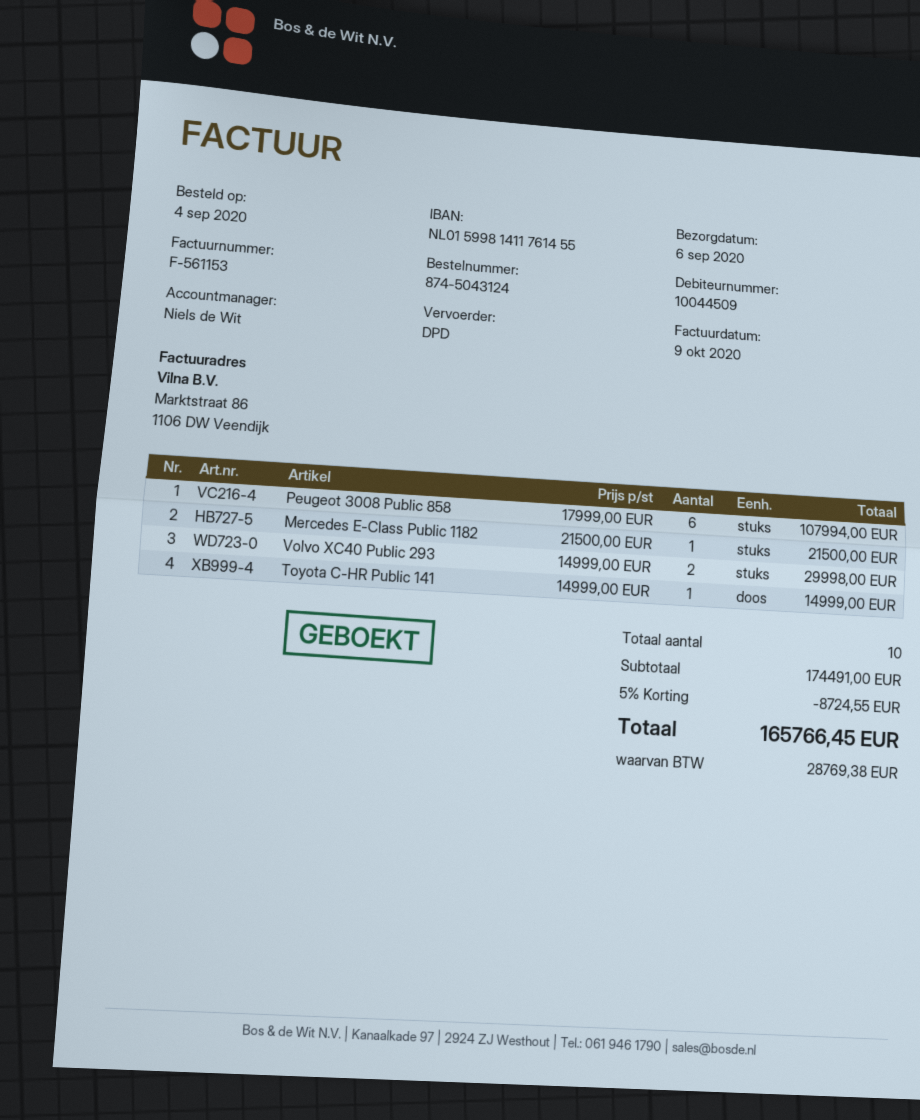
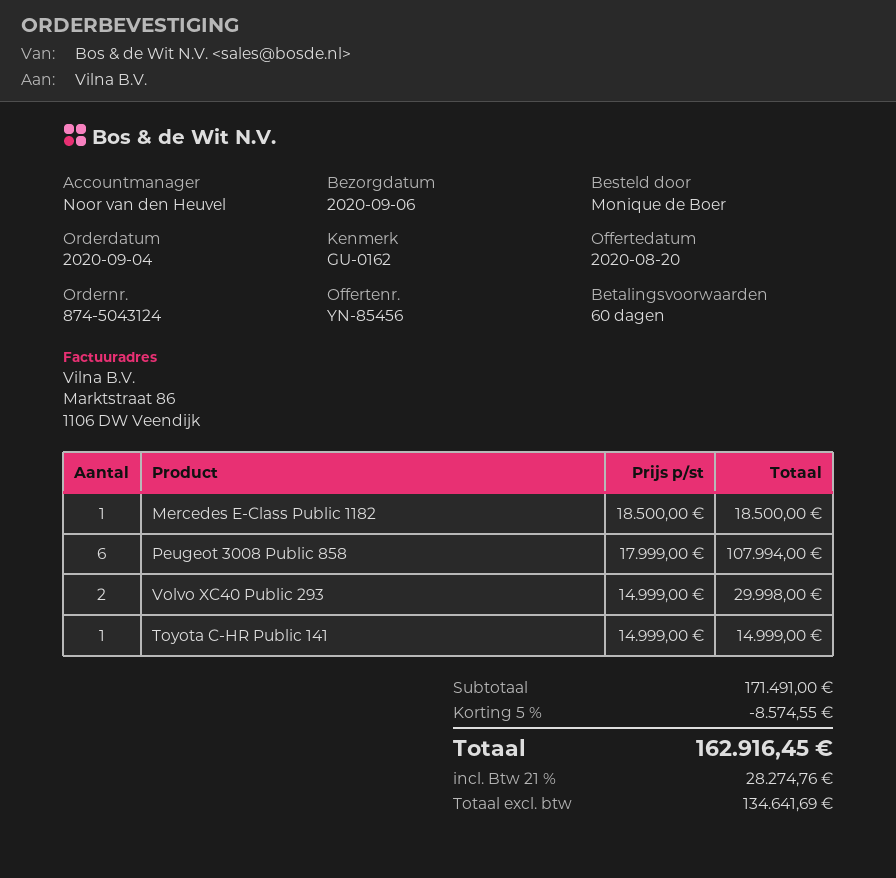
sales rep: Niels de Wit -> Noor van den Heuvel
Mercedes E-Class Public 1182: 1 x 21500.00 = 21500.00 -> 1 x 18500.00 = 18500.00
subtotal: 174491.00 -> 171491.00
discount: 5% = 8724.55 -> 5% = 8574.55
tax: 28769.38 -> 28274.76
total: 165766.45 -> 162916.45

